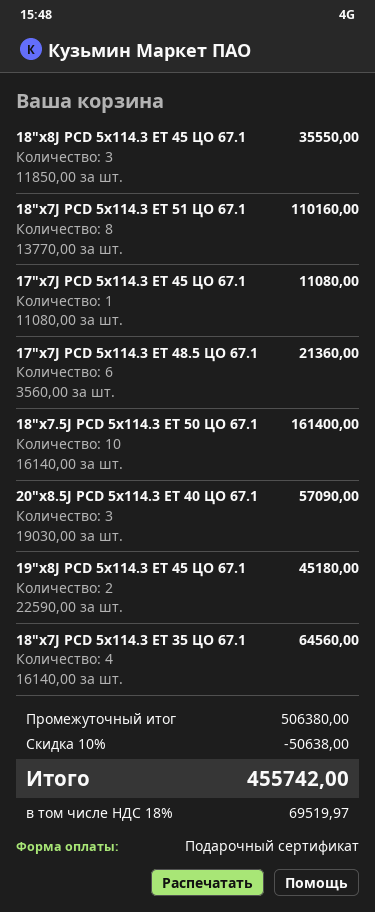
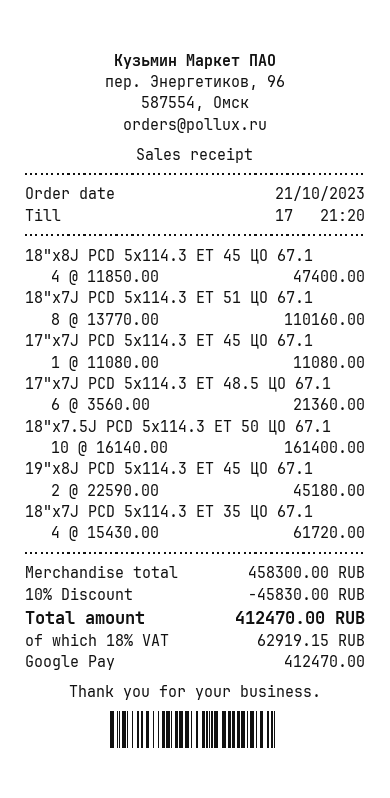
payment method: gift card -> Google Pay
18"x8J PCD 5x114.3 ЕТ 45 ЦО 67.1: 3 x 11850.00 = 35550.00 -> 4 x 11850.00 = 47400.00
20"x8.5J PCD 5x114.3 ЕТ 40 ЦО 67.1: 3 x 19030.00 = 57090.00 -> none
18"x7J PCD 5x114.3 ЕТ 35 ЦО 67.1: 4 x 16140.00 = 64560.00 -> 4 x 15430.00 = 61720.00
subtotal: 506380.00 -> 458300.00
discount: 10% = 50638.00 -> 10% = 45830.00
tax: 18% = 69519.97 -> 18% = 62919.15
total: 455742.00 -> 412470.00

